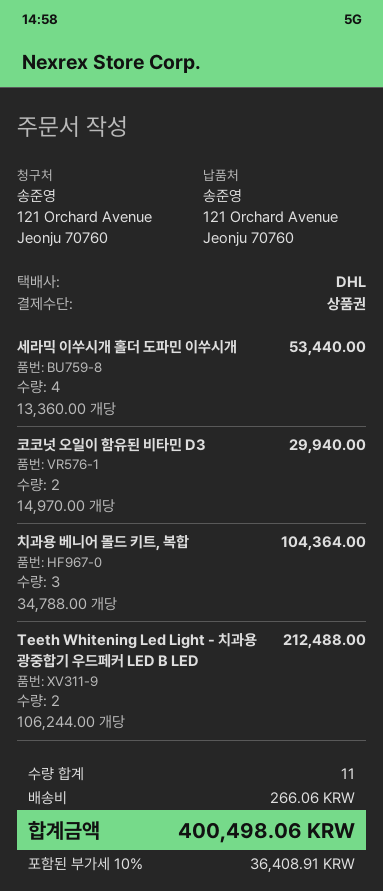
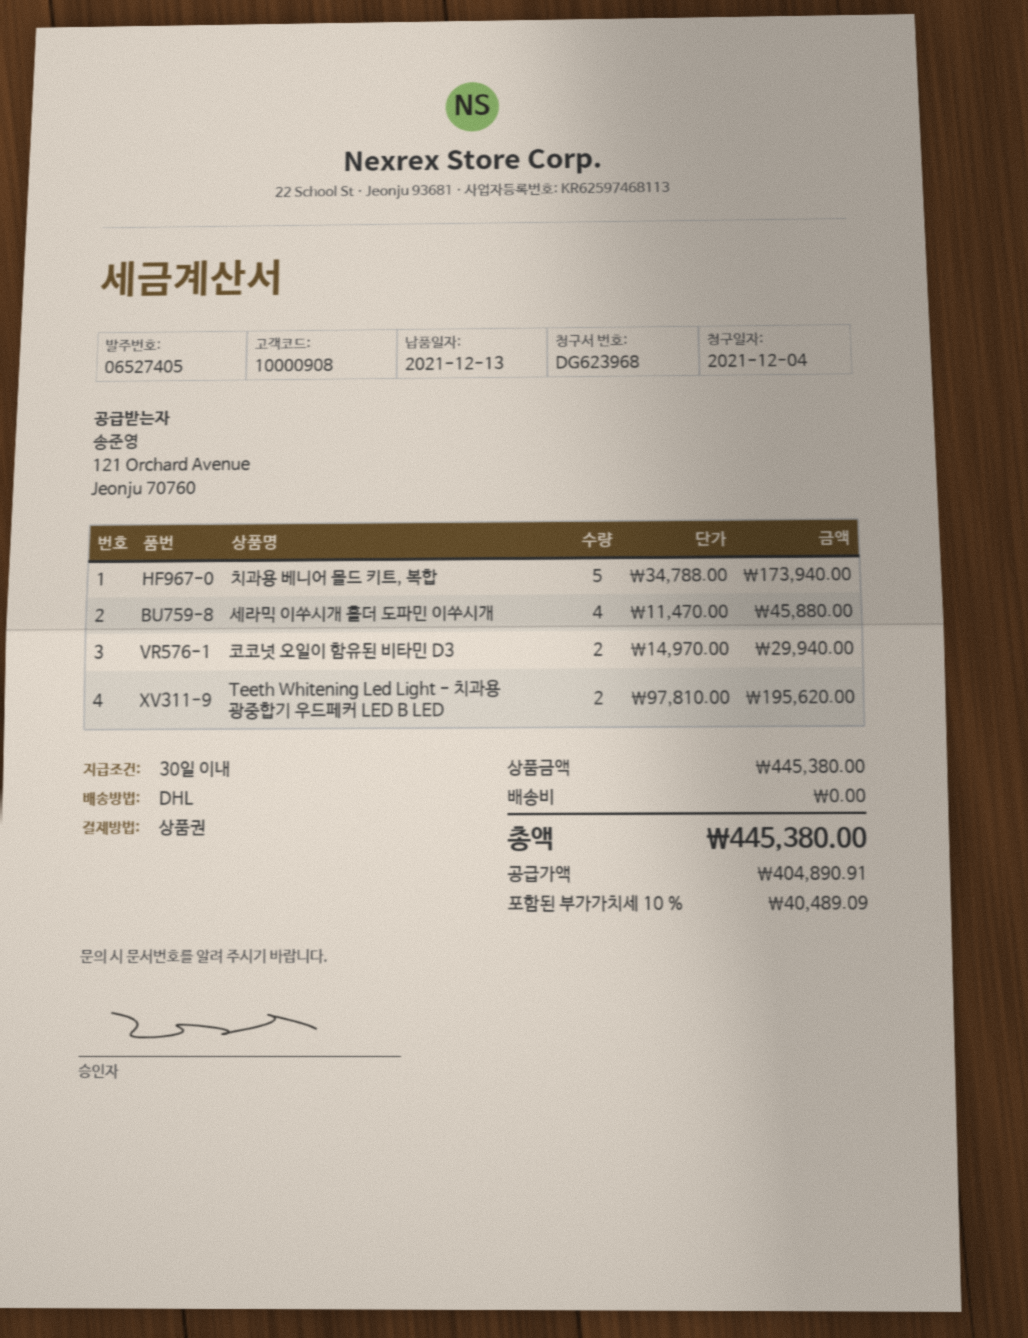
세라믹 이쑤시개 홀더 도파민 이쑤시개: 4 x 13360.00 = 53440.00 -> 4 x 11470.00 = 45880.00
치과용 베니어 몰드 키트, 복합: 3 x 34788.00 = 104364.00 -> 5 x 34788.00 = 173940.00
Teeth Whitening Led Light - 치과용 광중합기 우드페커 LED B LED: 2 x 106244.00 = 212488.00 -> 2 x 97810.00 = 195620.00
shipping: 266.06 -> 0.00
tax: 10% = 36408.91 -> 10% = 40489.09
total: 400498.06 -> 445380.00

